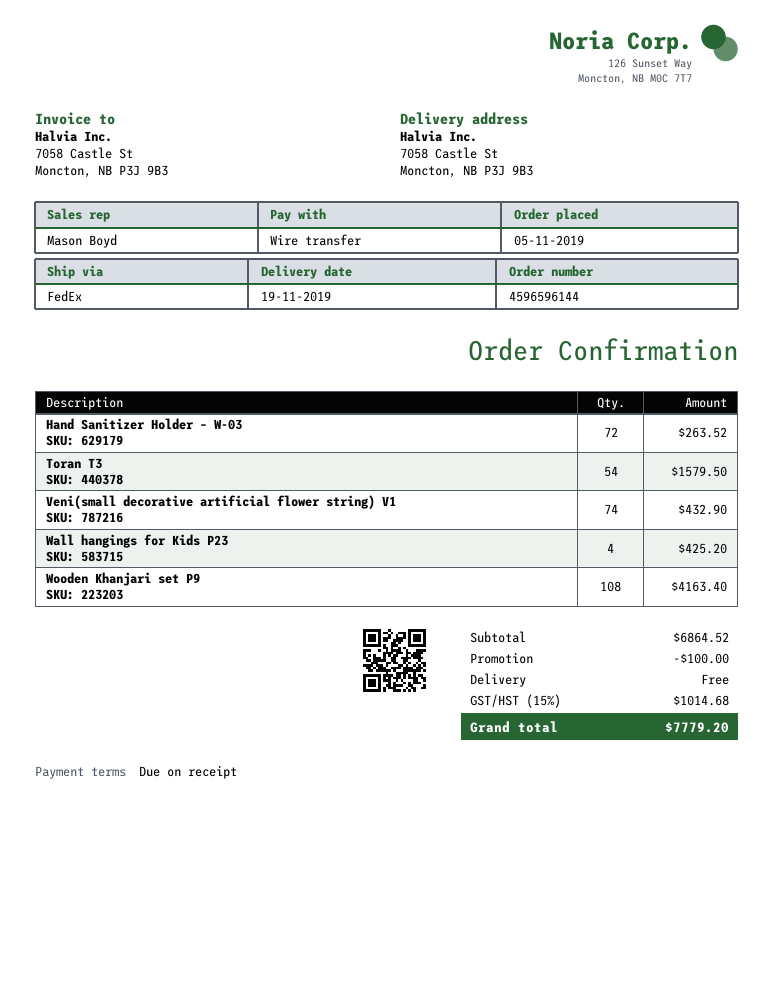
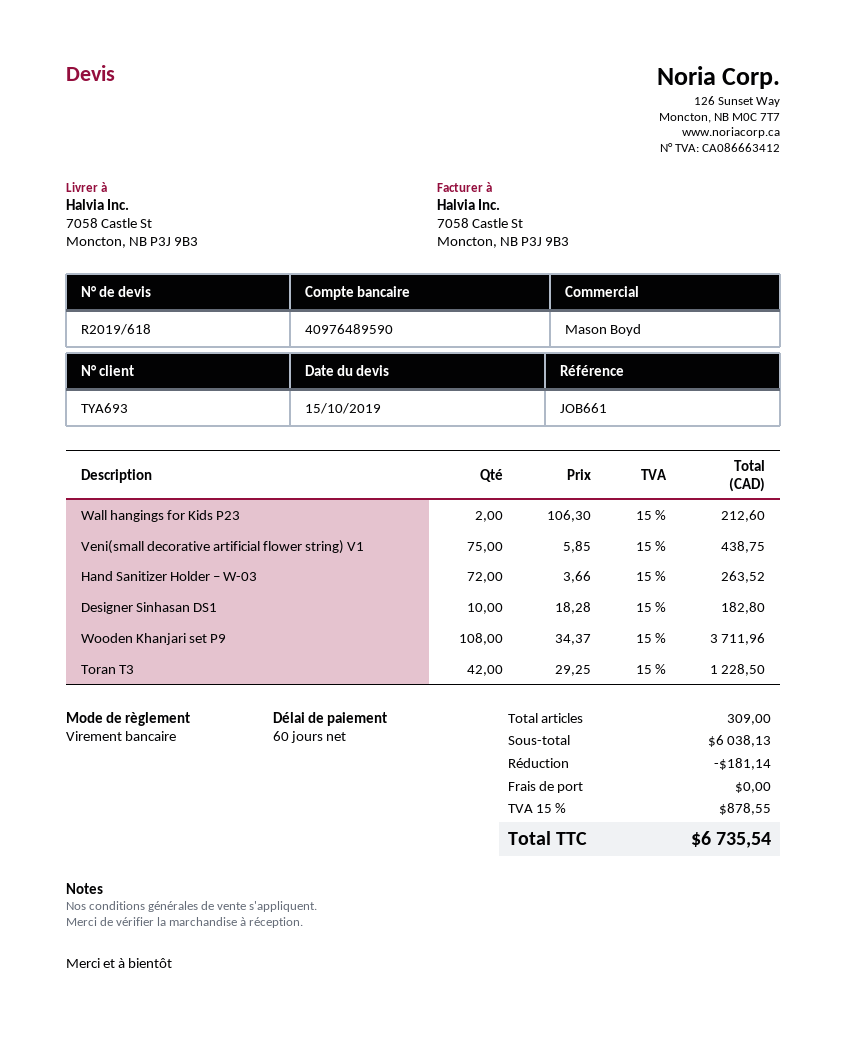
payment terms: on receipt -> 60 days
Toran T3: 54 for 1579.50 -> 42 for 1228.50
Veni(small decorative artificial flower string) V1: 74 for 432.90 -> 75 for 438.75
Wall hangings for Kids P23: 4 for 425.20 -> 2 for 212.60
Wooden Khanjari set P9: 108 for 4163.40 -> 108 for 3711.96
Designer Sinhasan DS1: none -> 10 for 182.80
subtotal: 6864.52 -> 6038.13
discount: 100.00 -> 181.14
tax: 15% = 1014.68 -> 15% = 878.55
total: 7779.20 -> 6735.54

